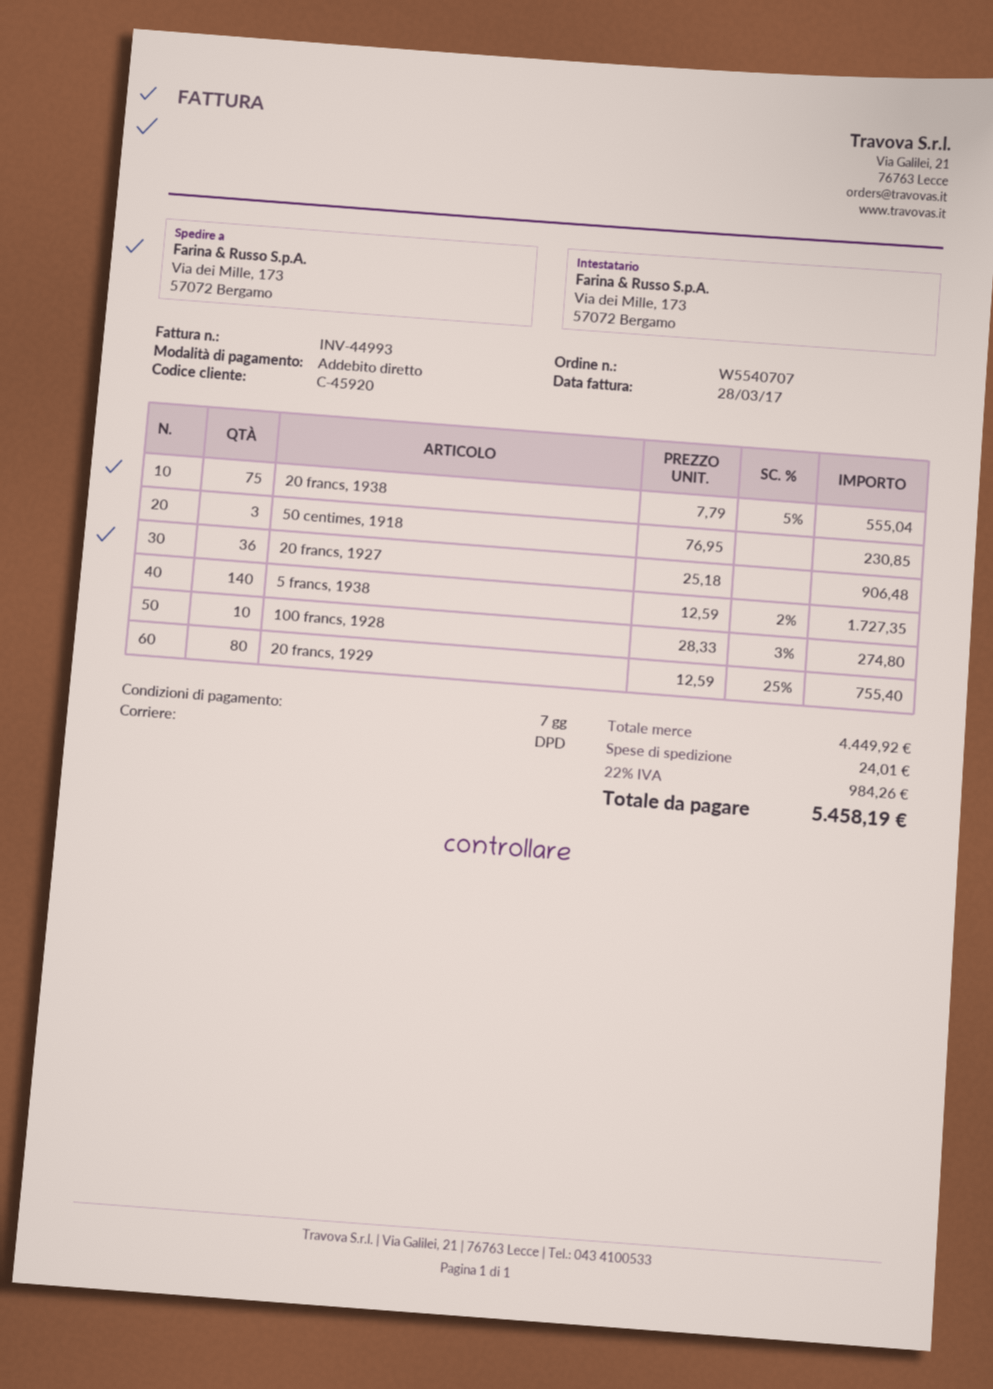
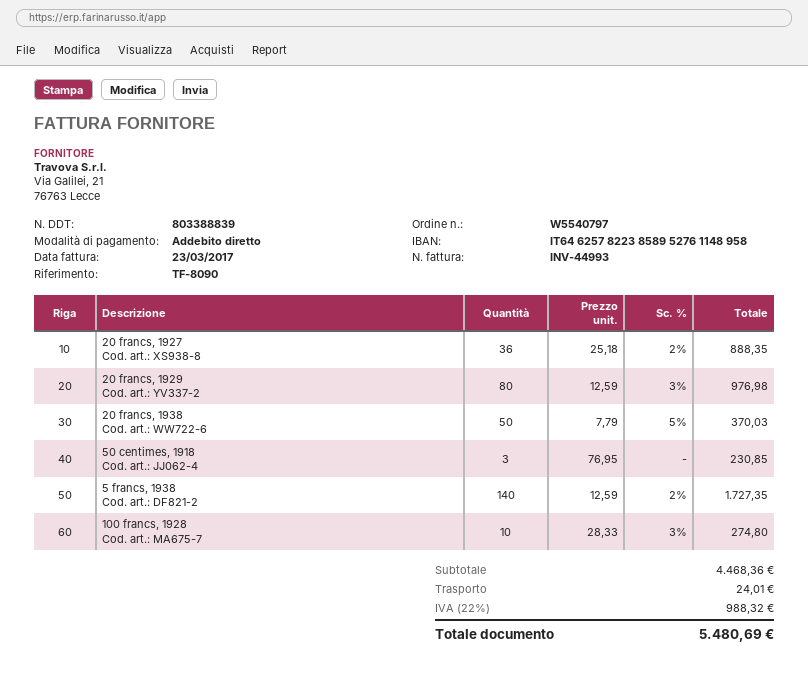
order number: W5540707 -> W5540797
invoice date: 2017-03-28 -> 2017-03-23
20 francs, 1938: 75 x 7.79 - 5% = 555.04 -> 50 x 7.79 - 5% = 370.03
20 francs, 1927: 36 x 25.18 = 906.48 -> 36 x 25.18 - 2% = 888.35
20 francs, 1929: 80 x 12.59 - 25% = 755.40 -> 80 x 12.59 - 3% = 976.98
subtotal: 4449.92 -> 4468.36
tax: 22% = 984.26 -> 22% = 988.32
total: 5458.19 -> 5480.69

